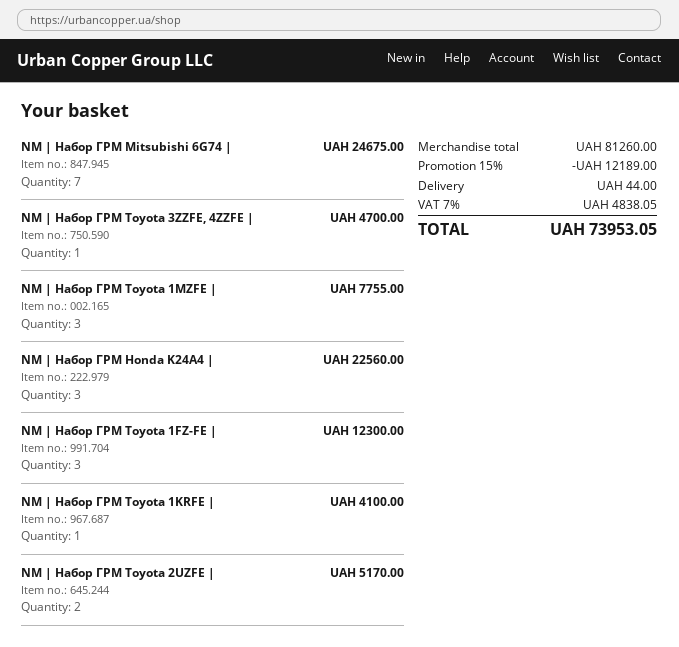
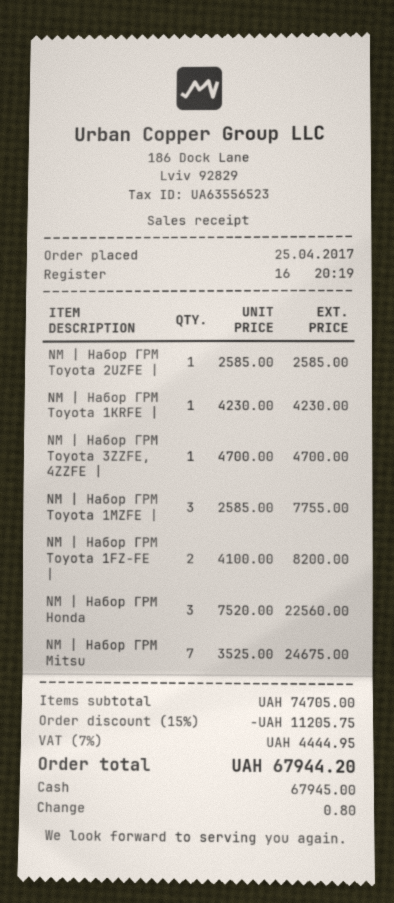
NM | Набор ГРМ Toyota 1FZ-FE |: 3 for 12300.00 -> 2 for 8200.00
NM | Набор ГРМ Toyota 1KRFE |: 1 for 4100.00 -> 1 for 4230.00
NM | Набор ГРМ Toyota 2UZFE |: 2 for 5170.00 -> 1 for 2585.00
subtotal: 81260.00 -> 74705.00
discount: 15% = 12189.00 -> 15% = 11205.75
shipping: 44.00 -> none
tax: 7% = 4838.05 -> 7% = 4444.95
total: 73953.05 -> 67944.20

